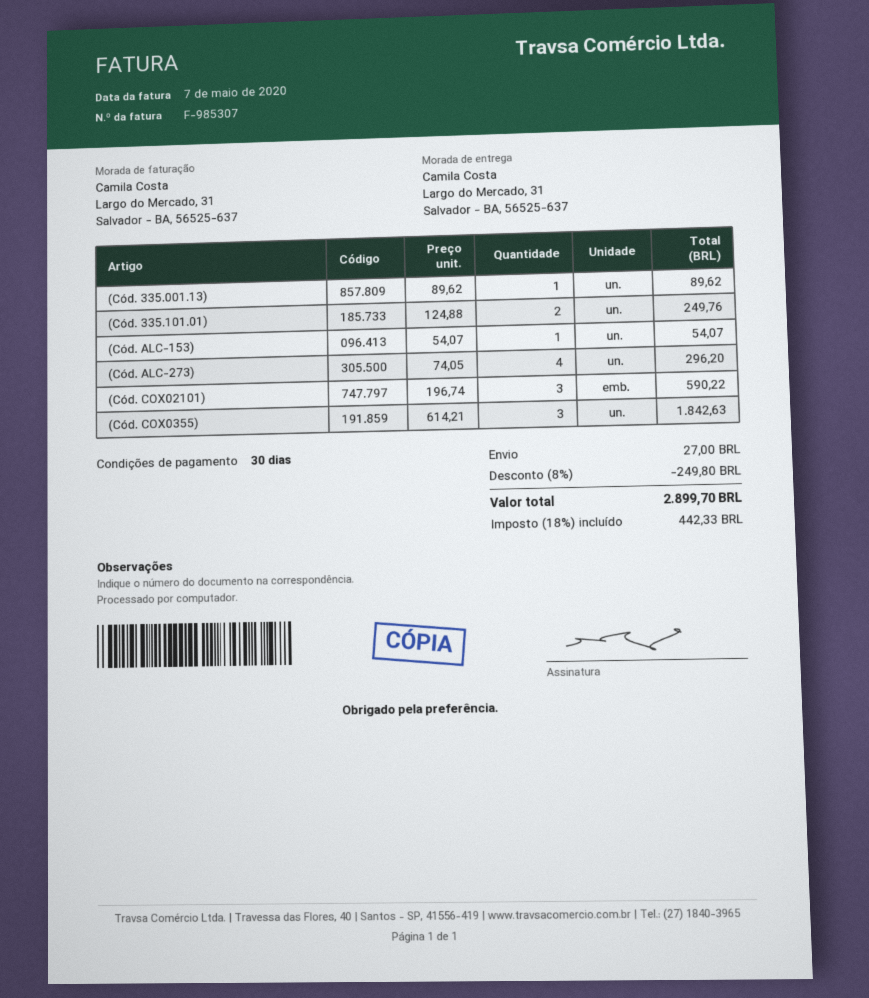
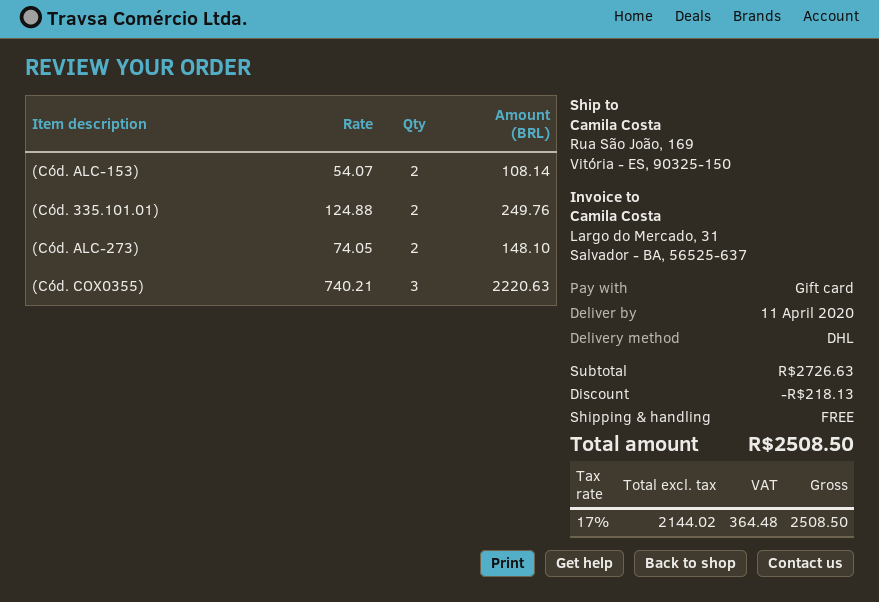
ship to: Largo do Mercado, 31, Salvador - BA, 56525-637 -> Rua São João, 169, Vitória - ES, 90325-150
(Cód. 335.001.13): 1 x 89.62 = 89.62 -> none
(Cód. ALC-153): 1 x 54.07 = 54.07 -> 2 x 54.07 = 108.14
(Cód. ALC-273): 4 x 74.05 = 296.20 -> 2 x 74.05 = 148.10
(Cód. COX02101): 3 x 196.74 = 590.22 -> none
(Cód. COX0355): 3 x 614.21 = 1842.63 -> 3 x 740.21 = 2220.63
discount: 249.80 -> 218.13
shipping: 27.00 -> 0.00
tax: 18% = 442.33 -> 17% = 364.48
total: 2899.70 -> 2508.50

